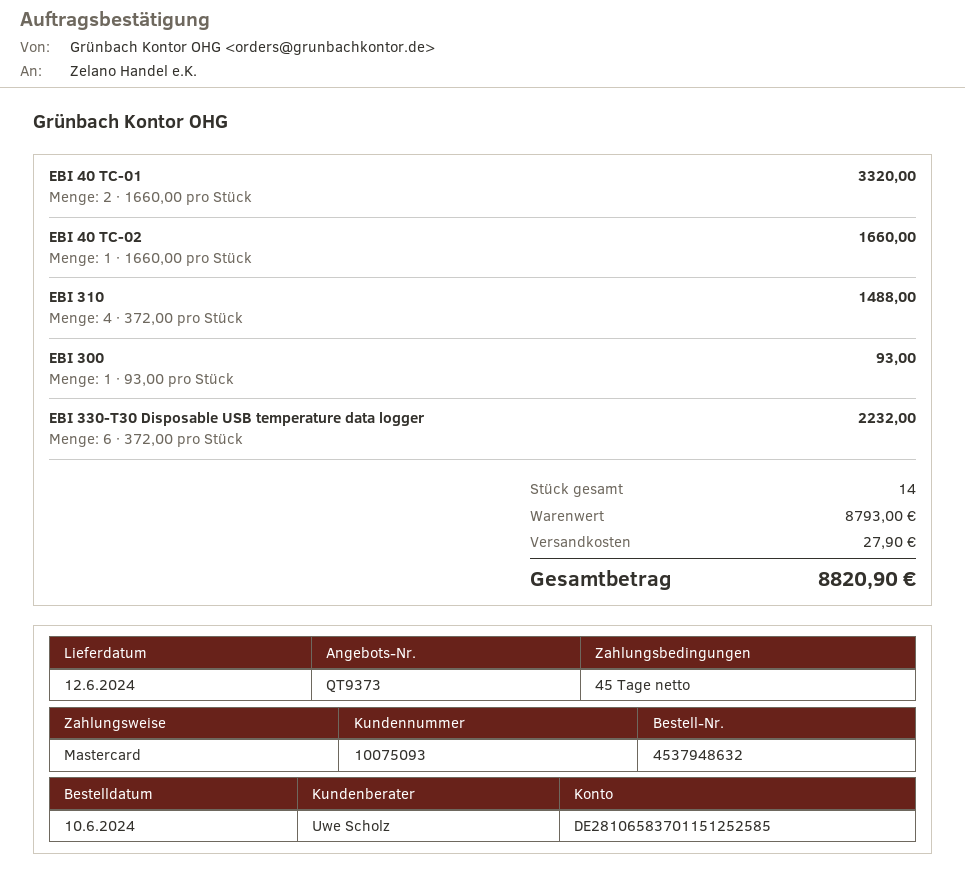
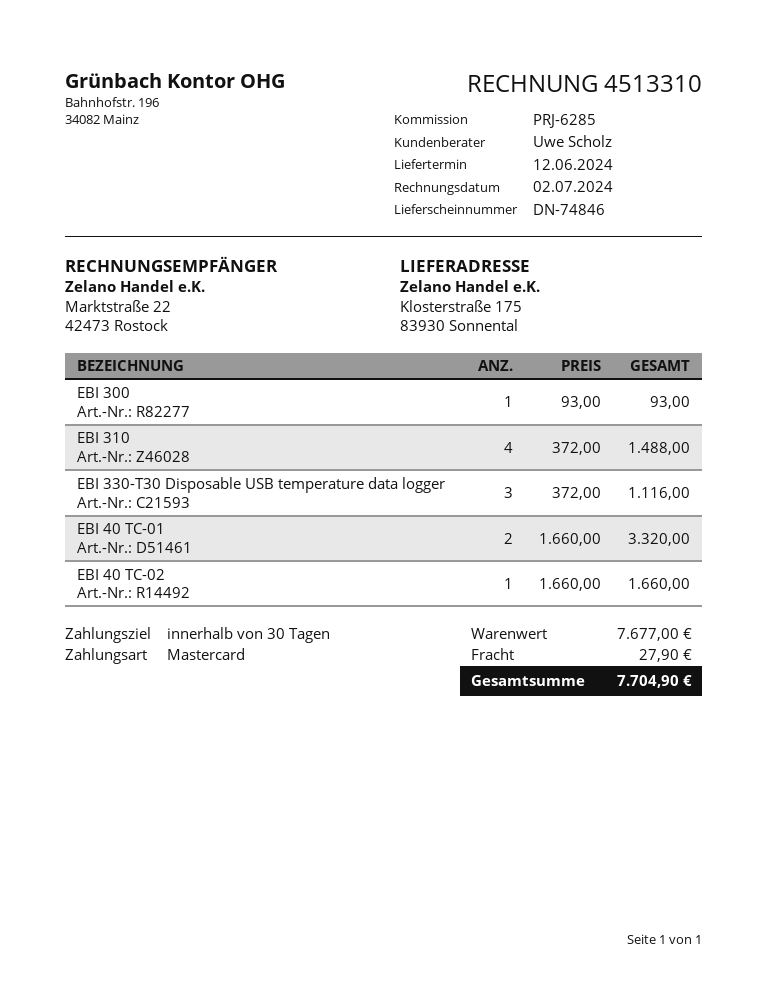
payment terms: 45 days -> 30 days
EBI 330-T30 Disposable USB temperature data logger: 6 x 372.00 = 2232.00 -> 3 x 372.00 = 1116.00
subtotal: 8793.00 -> 7677.00
total: 8820.90 -> 7704.90

